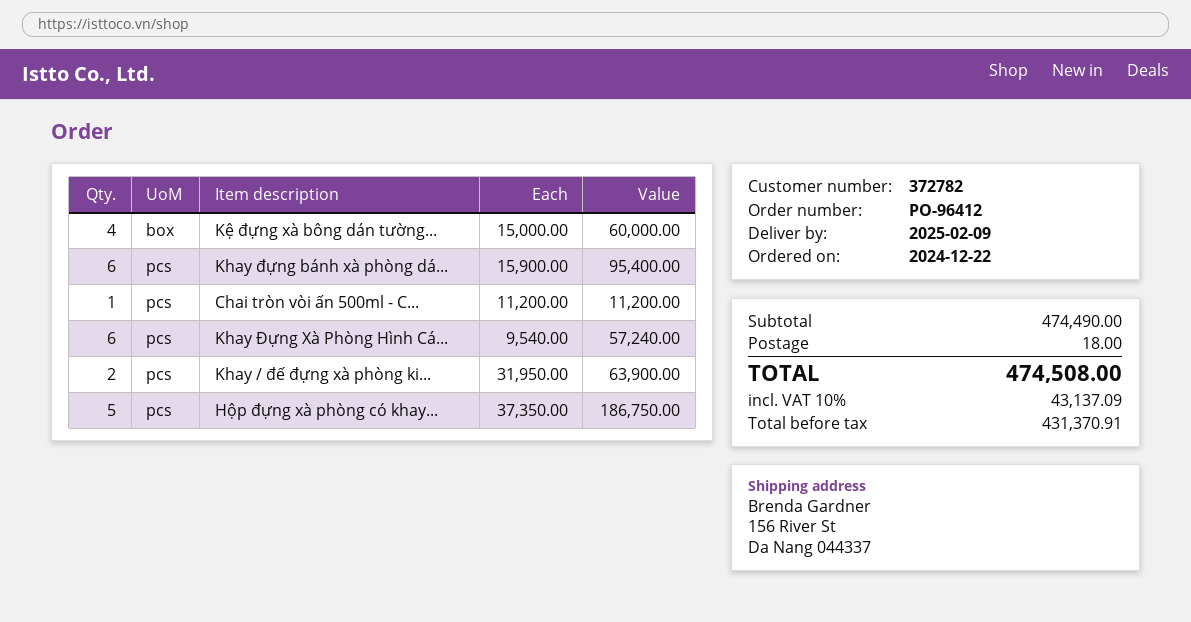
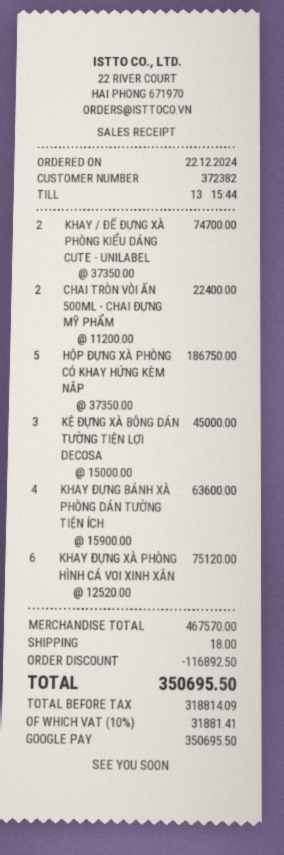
customer number: 372782 -> 372382
Kệ đựng xà bông dán tường...: 4 x 15000.00 = 60000.00 -> 3 x 15000.00 = 45000.00
Khay đựng bánh xà phòng dá...: 6 x 15900.00 = 95400.00 -> 4 x 15900.00 = 63600.00
Chai tròn vòi ấn 500ml - C...: 1 x 11200.00 = 11200.00 -> 2 x 11200.00 = 22400.00
Khay Đựng Xà Phòng Hình Cá...: 6 x 9540.00 = 57240.00 -> 6 x 12520.00 = 75120.00
Khay / đế đựng xà phòng ki...: 2 x 31950.00 = 63900.00 -> 2 x 37350.00 = 74700.00
subtotal: 474490.00 -> 467570.00
discount: none -> 116892.50
net: 431370.91 -> 318814.09
tax: 10% = 43137.09 -> 10% = 31881.41
total: 474508.00 -> 350695.50

